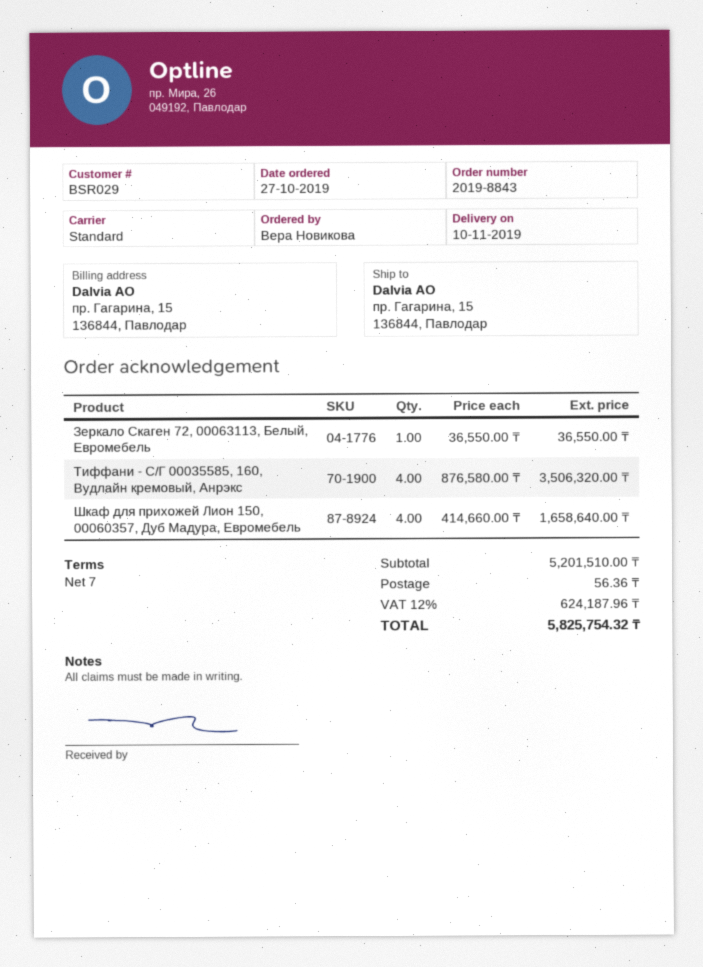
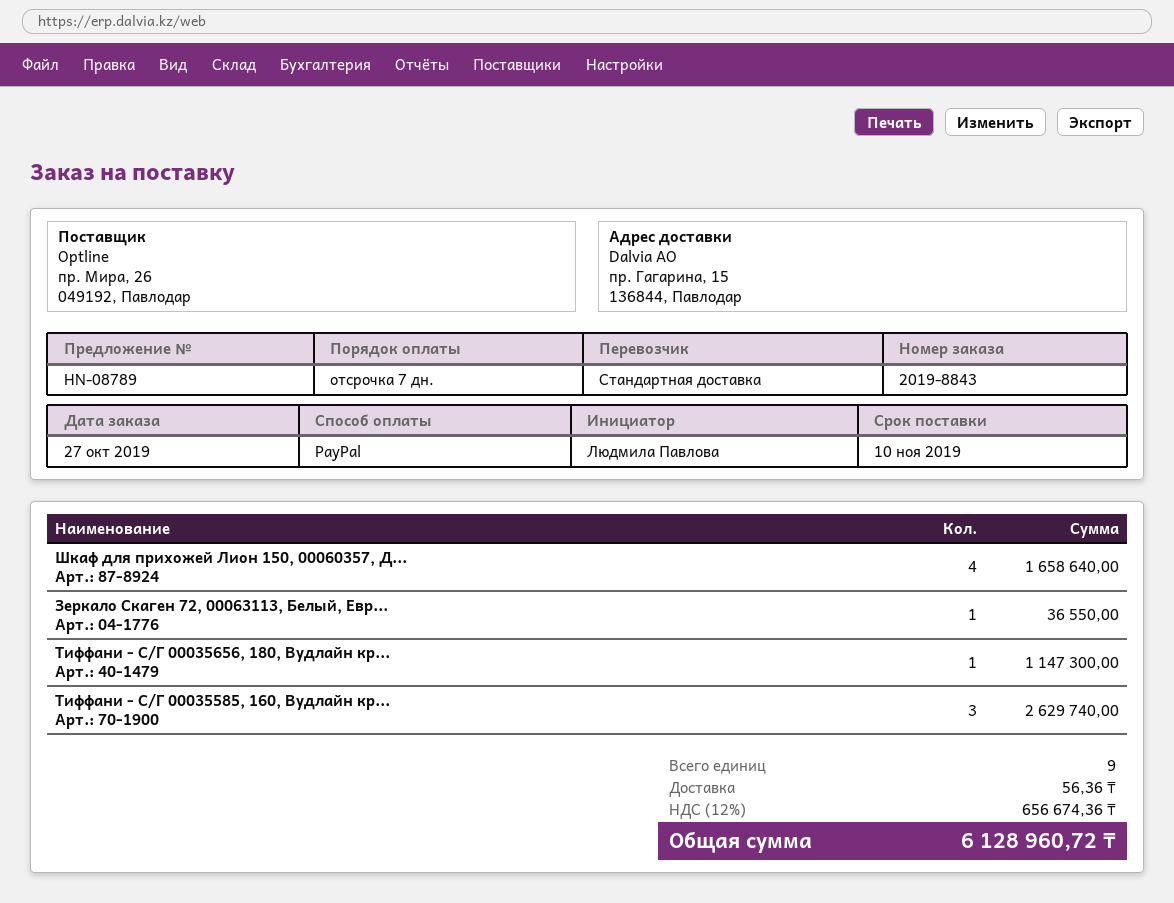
ordered by: Вера Новикова -> Людмила Павлова
Тиффани - С/Г 00035585, 160, Вудлайн кремовый, Анрэкс: 4 for 3506320.00 -> 3 for 2629740.00
Тиффани - С/Г 00035656, 180, Вудлайн кр...: none -> 1 for 1147300.00
tax: 12% = 624187.96 -> 12% = 656674.36
total: 5825754.32 -> 6128960.72

